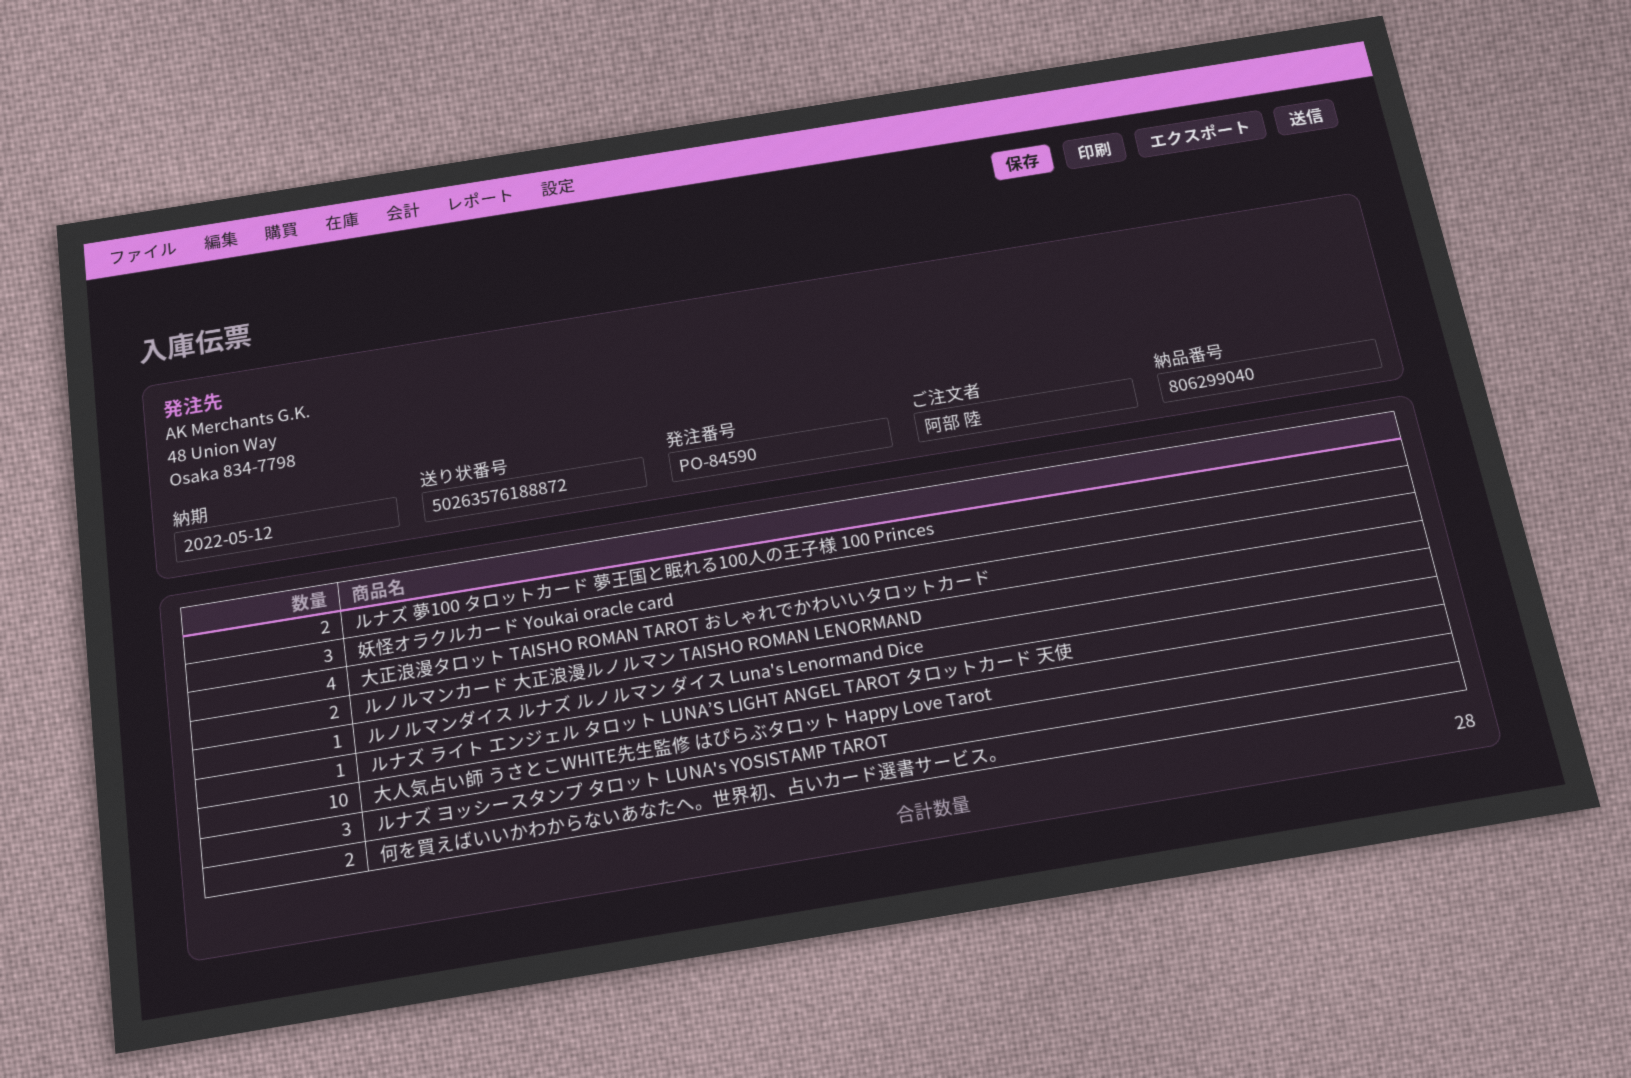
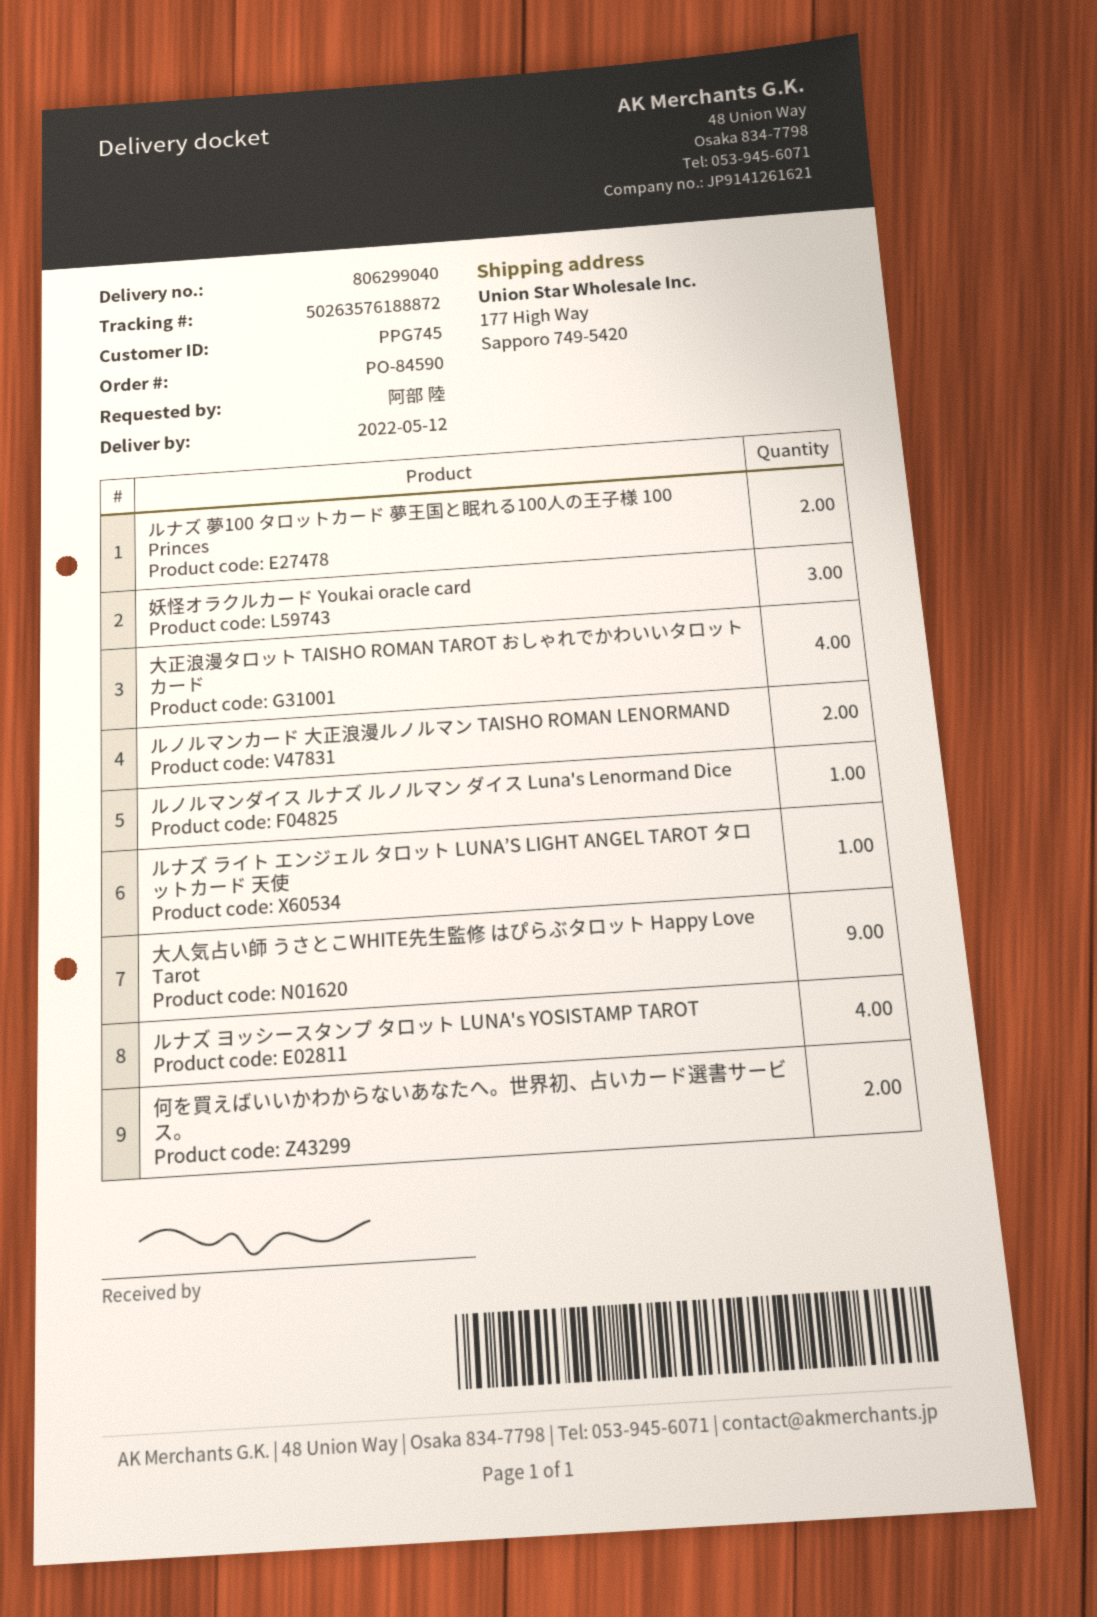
大人気占い師 うさとこWHITE先生監修 はぴらぶタロット Happy Love Tarot: 10 -> 9
ルナズ ヨッシースタンプ タロット LUNA's YOSISTAMP TAROT: 3 -> 4

